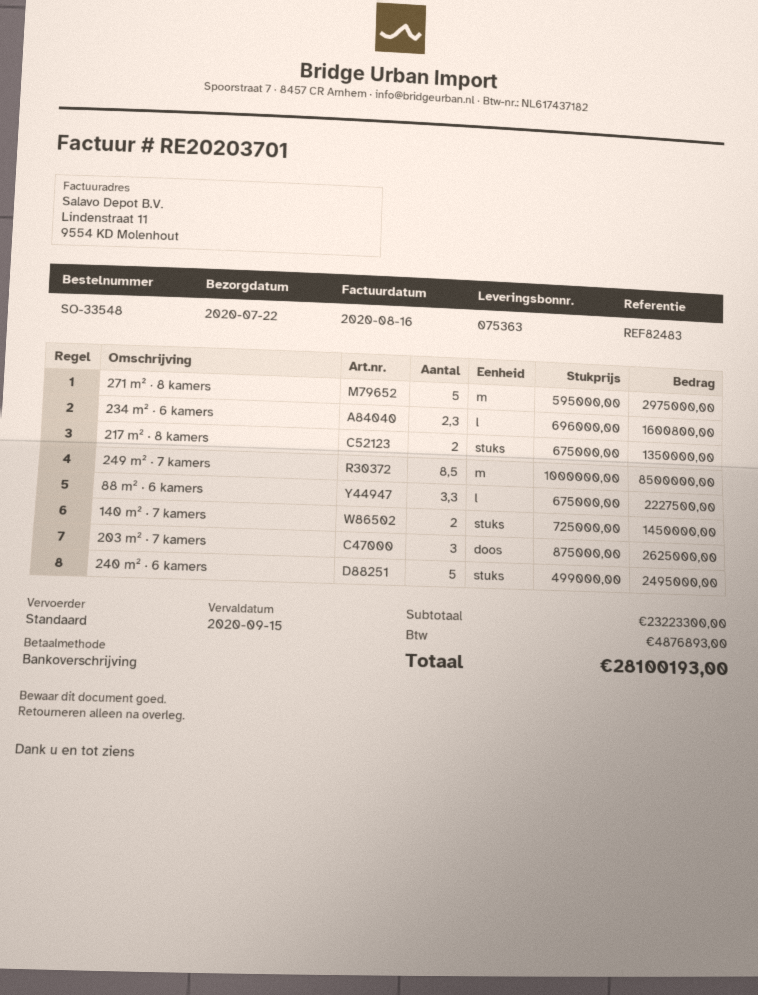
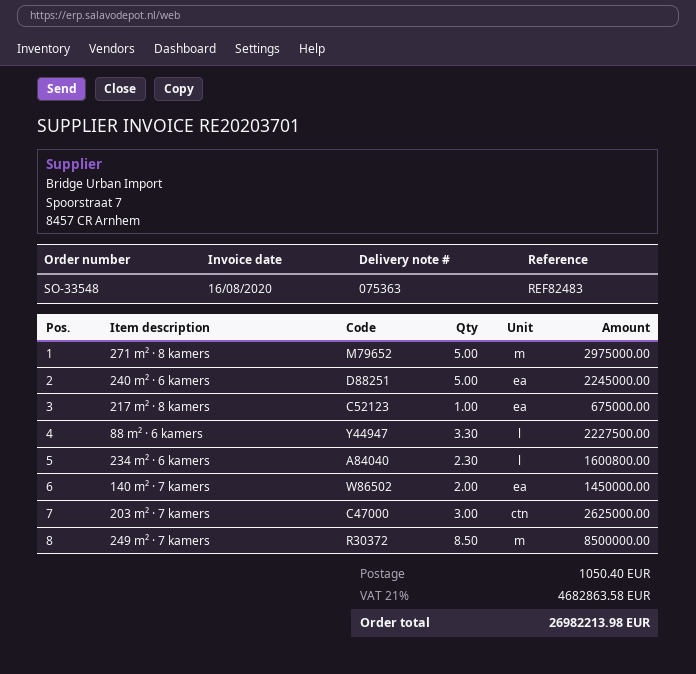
217 m² · 8 kamers: 2 for 1350000.00 -> 1 for 675000.00
240 m² · 6 kamers: 5 for 2495000.00 -> 5 for 2245000.00
shipping: none -> 1050.40
tax: 4876893.00 -> 4682863.58
total: 28100193.00 -> 26982213.98

